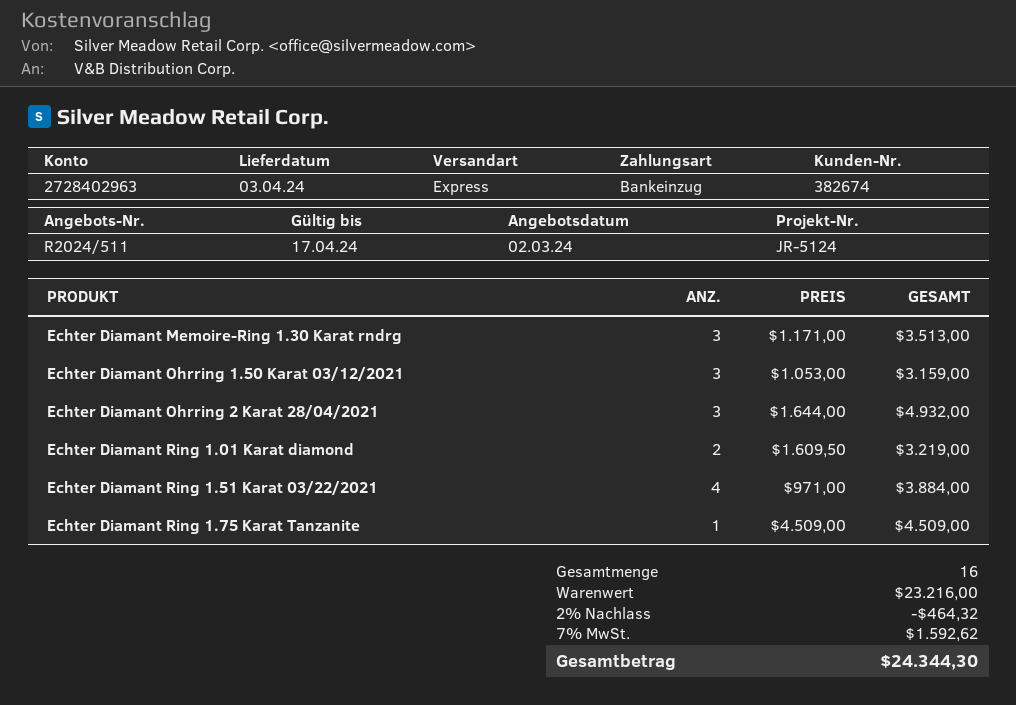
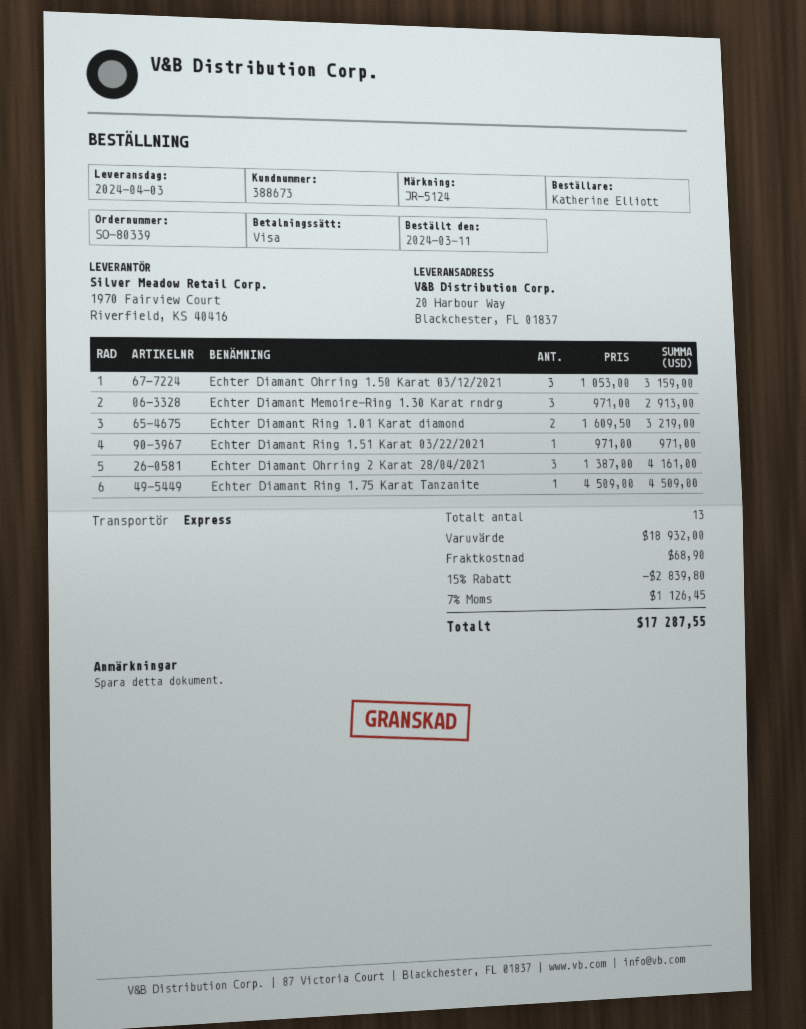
customer number: 382674 -> 388673
payment method: direct debit -> Visa
Echter Diamant Memoire-Ring 1.30 Karat rndrg: 3 x 1171.00 = 3513.00 -> 3 x 971.00 = 2913.00
Echter Diamant Ohrring 2 Karat 28/04/2021: 3 x 1644.00 = 4932.00 -> 3 x 1387.00 = 4161.00
Echter Diamant Ring 1.51 Karat 03/22/2021: 4 x 971.00 = 3884.00 -> 1 x 971.00 = 971.00
total quantity: 16 -> 13
subtotal: 23216.00 -> 18932.00
discount: 2% = 464.32 -> 15% = 2839.80
shipping: none -> 68.90
tax: 7% = 1592.62 -> 7% = 1126.45
total: 24344.30 -> 17287.55

